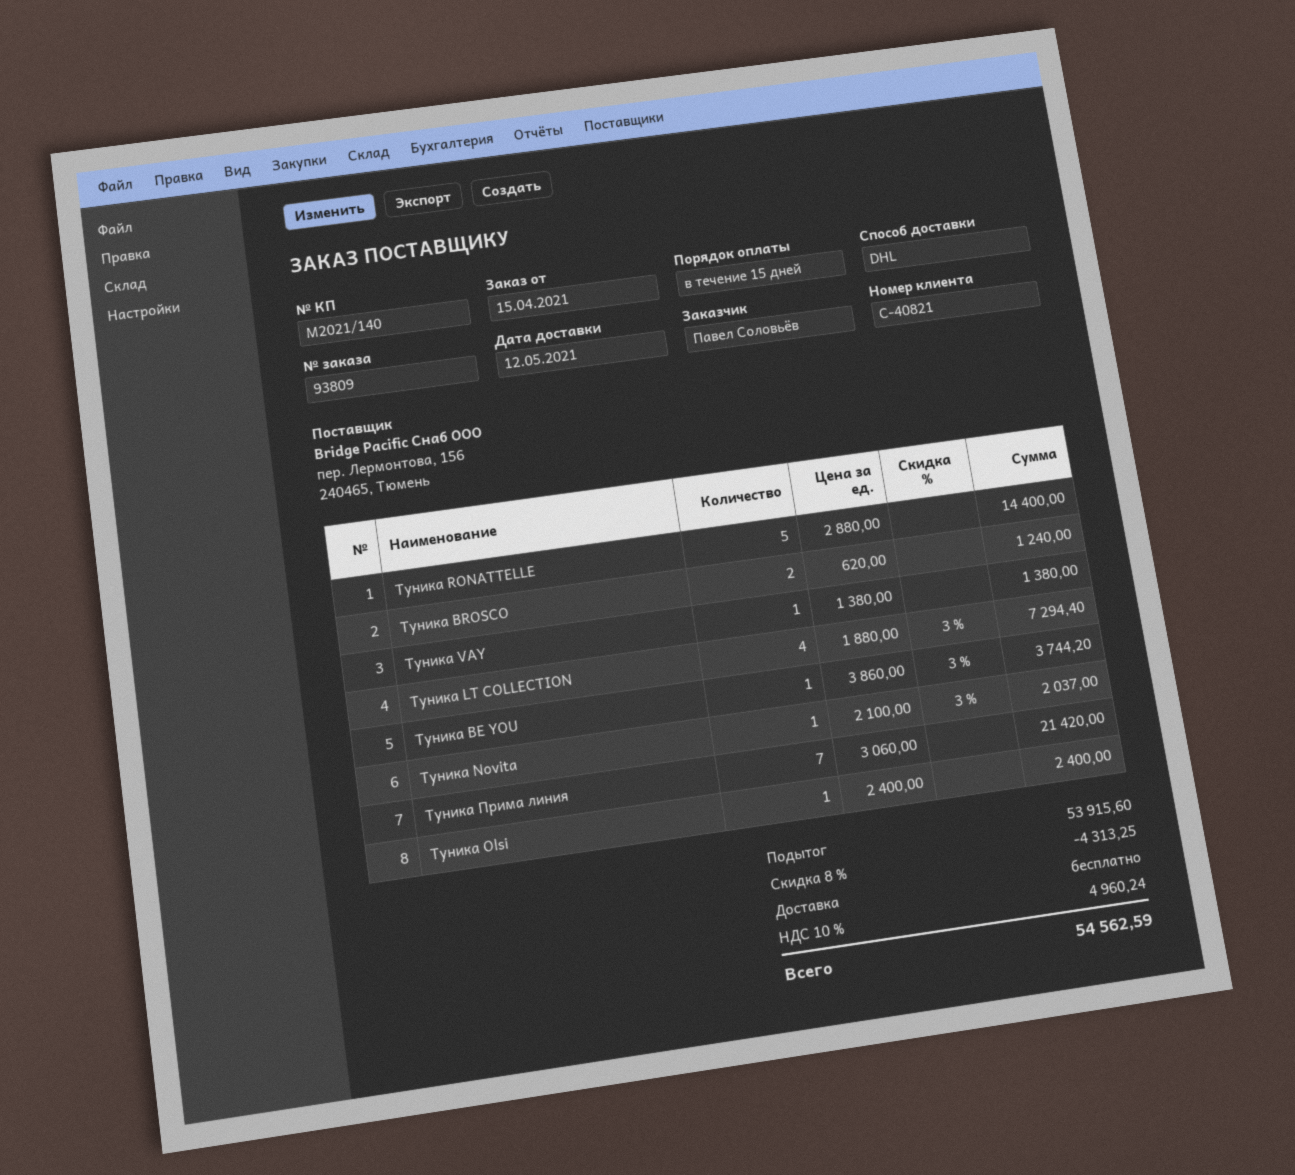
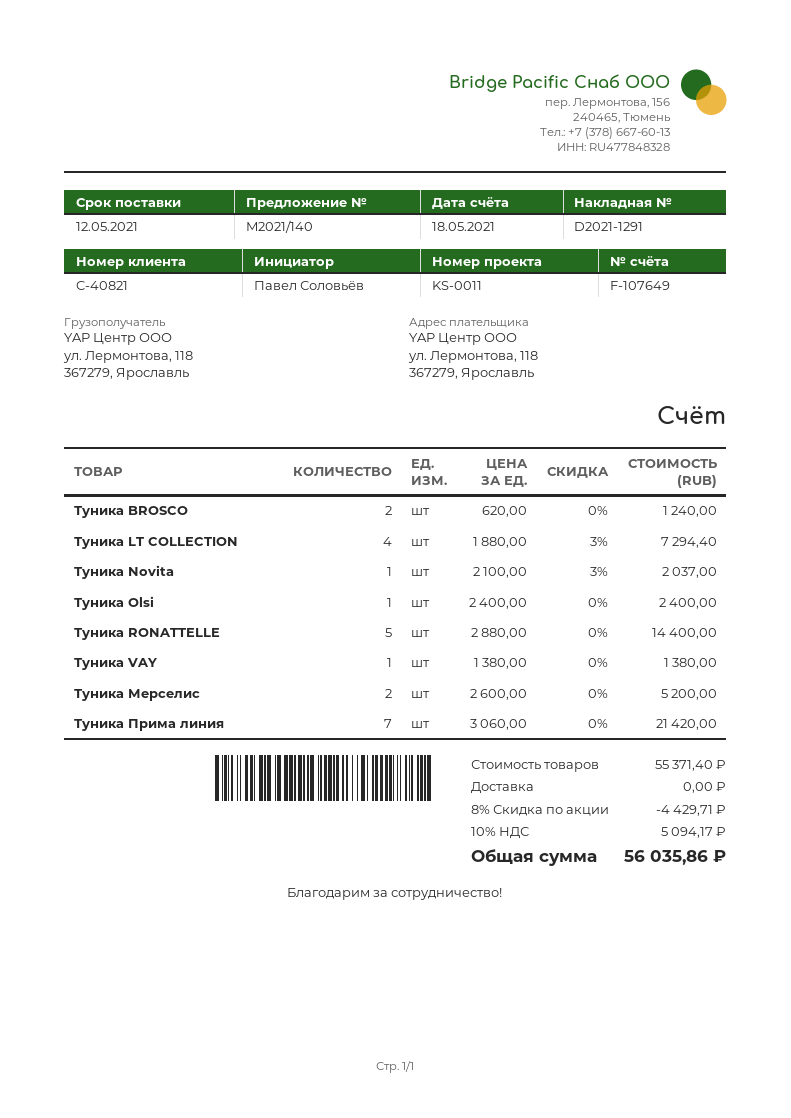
Туника BE YOU: 1 x 3860.00 - 3% = 3744.20 -> none
Туника Мерселис: none -> 2 x 2600.00 = 5200.00
subtotal: 53915.60 -> 55371.40
discount: 8% = 4313.25 -> 8% = 4429.71
tax: 10% = 4960.24 -> 10% = 5094.17
total: 54562.59 -> 56035.86

